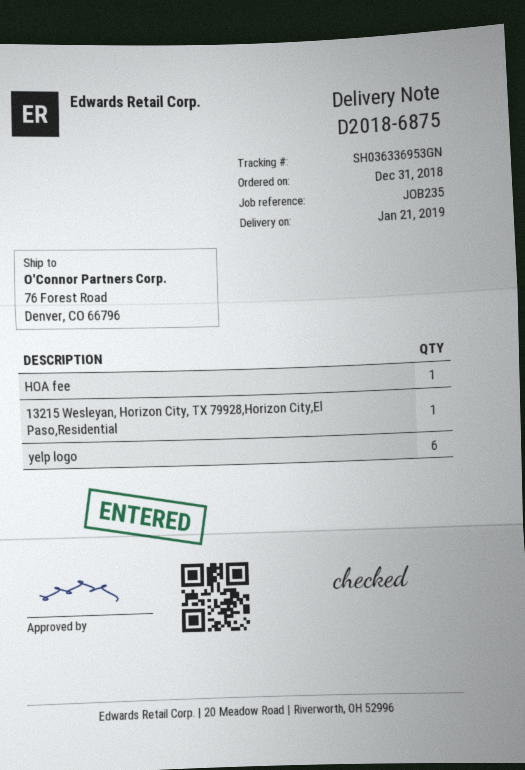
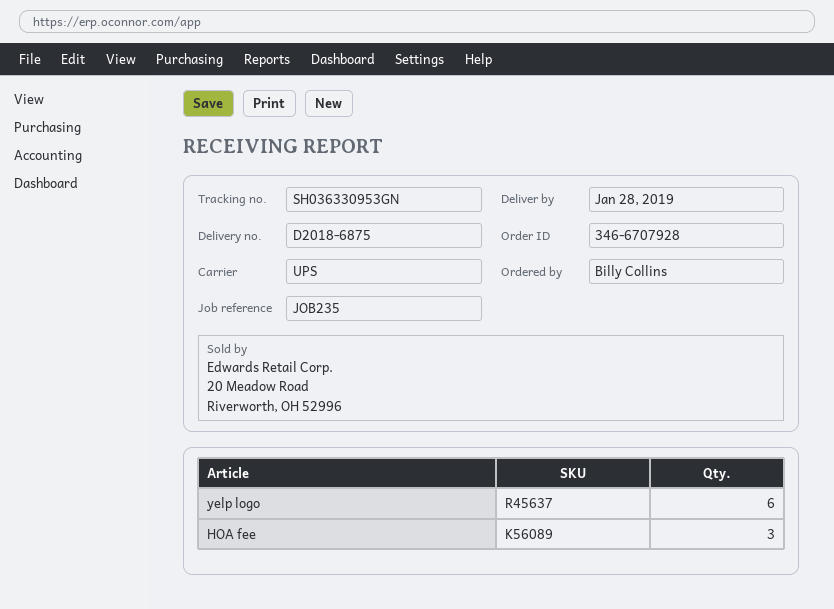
delivery date: 2019-01-21 -> 2019-01-28
tracking number: SH036336953GN -> SH036330953GN
HOA fee: 1 -> 3
13215 Wesleyan, Horizon City, TX 79928,Horizon City,El Paso,Residential: 1 -> none

